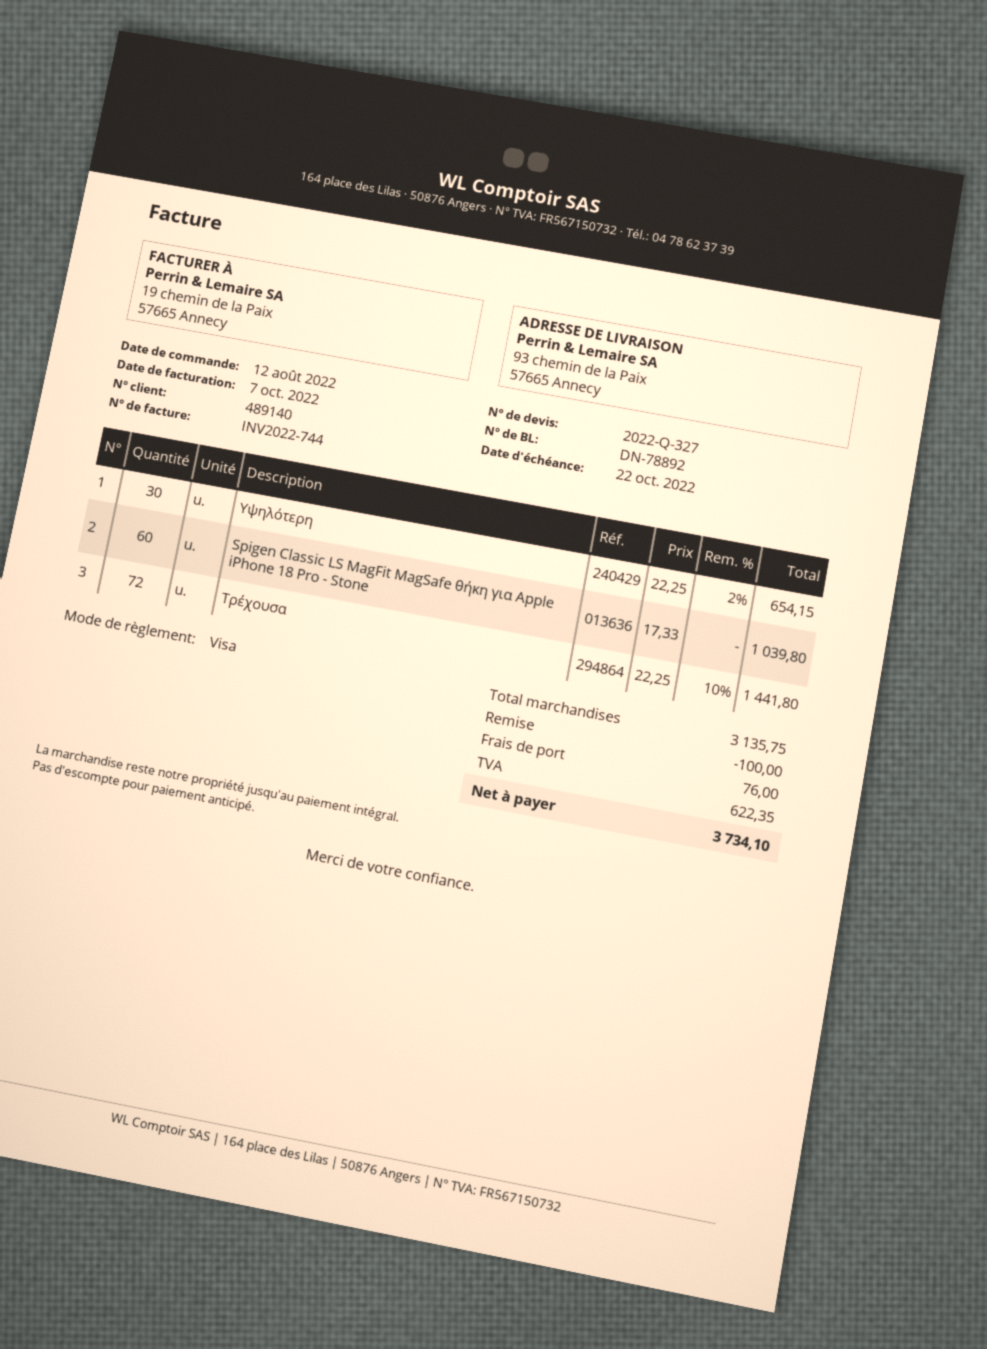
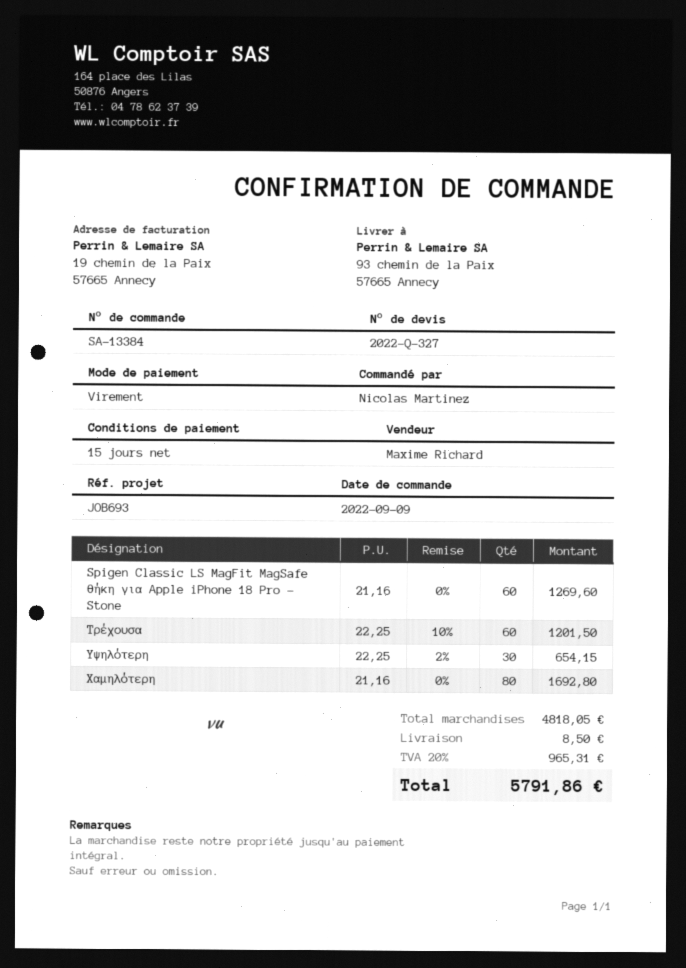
order date: 2022-08-12 -> 2022-09-09
payment method: Visa -> bank transfer
Spigen Classic LS MagFit MagSafe θήκη για Apple iPhone 18 Pro - Stone: 60 x 17.33 = 1039.80 -> 60 x 21.16 = 1269.60
Τρέχουσα: 72 x 22.25 - 10% = 1441.80 -> 60 x 22.25 - 10% = 1201.50
Χαμηλότερη: none -> 80 x 21.16 = 1692.80
subtotal: 3135.75 -> 4818.05
discount: 100.00 -> none
shipping: 76.00 -> 8.50
tax: 622.35 -> 965.31
total: 3734.10 -> 5791.86

